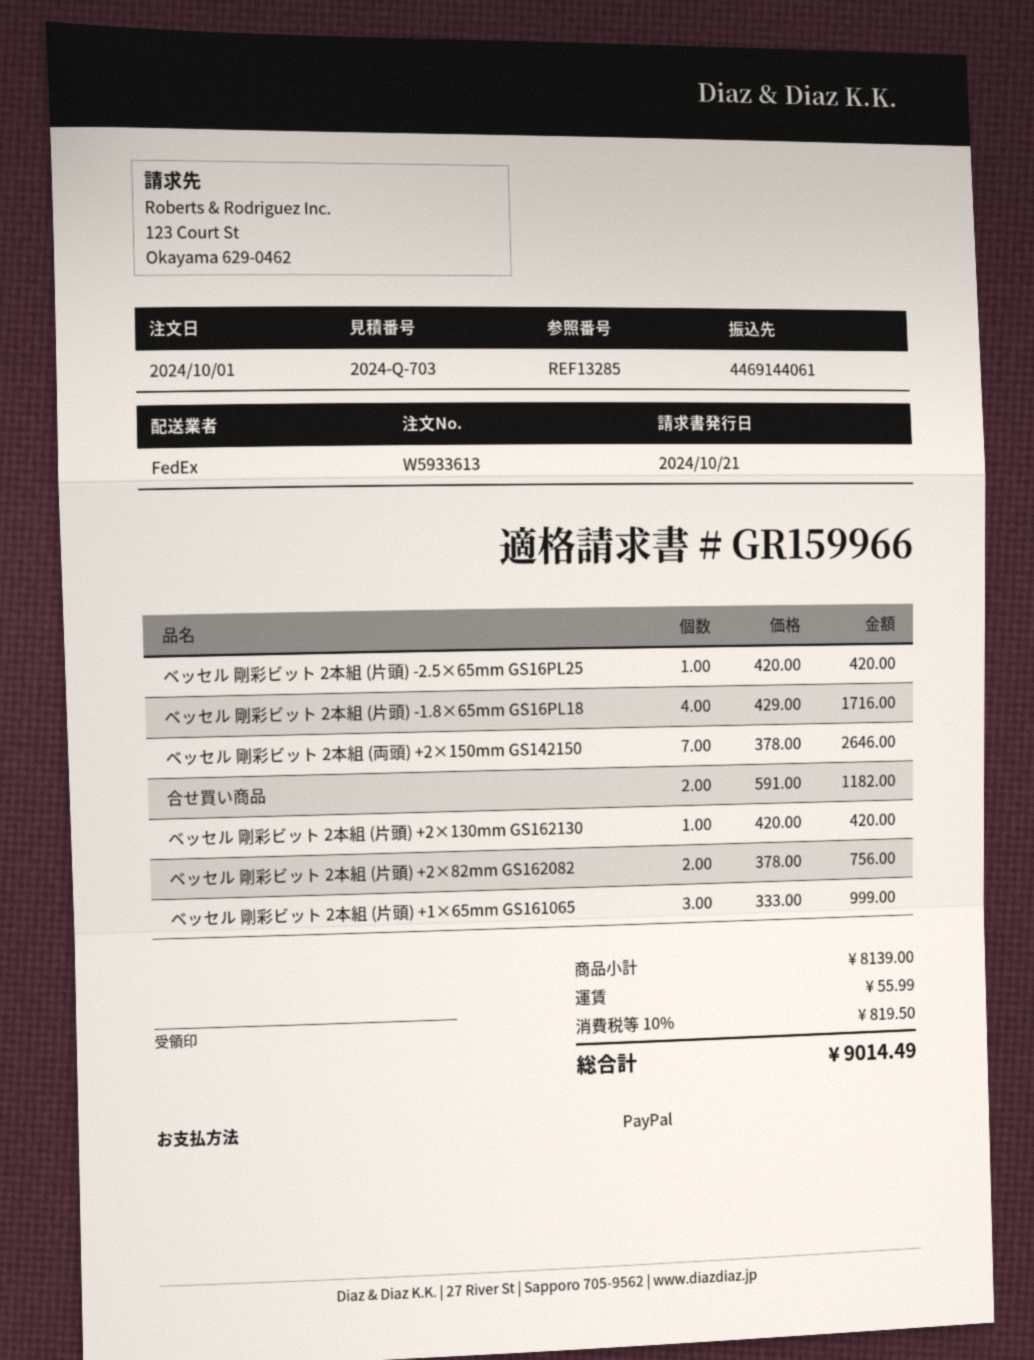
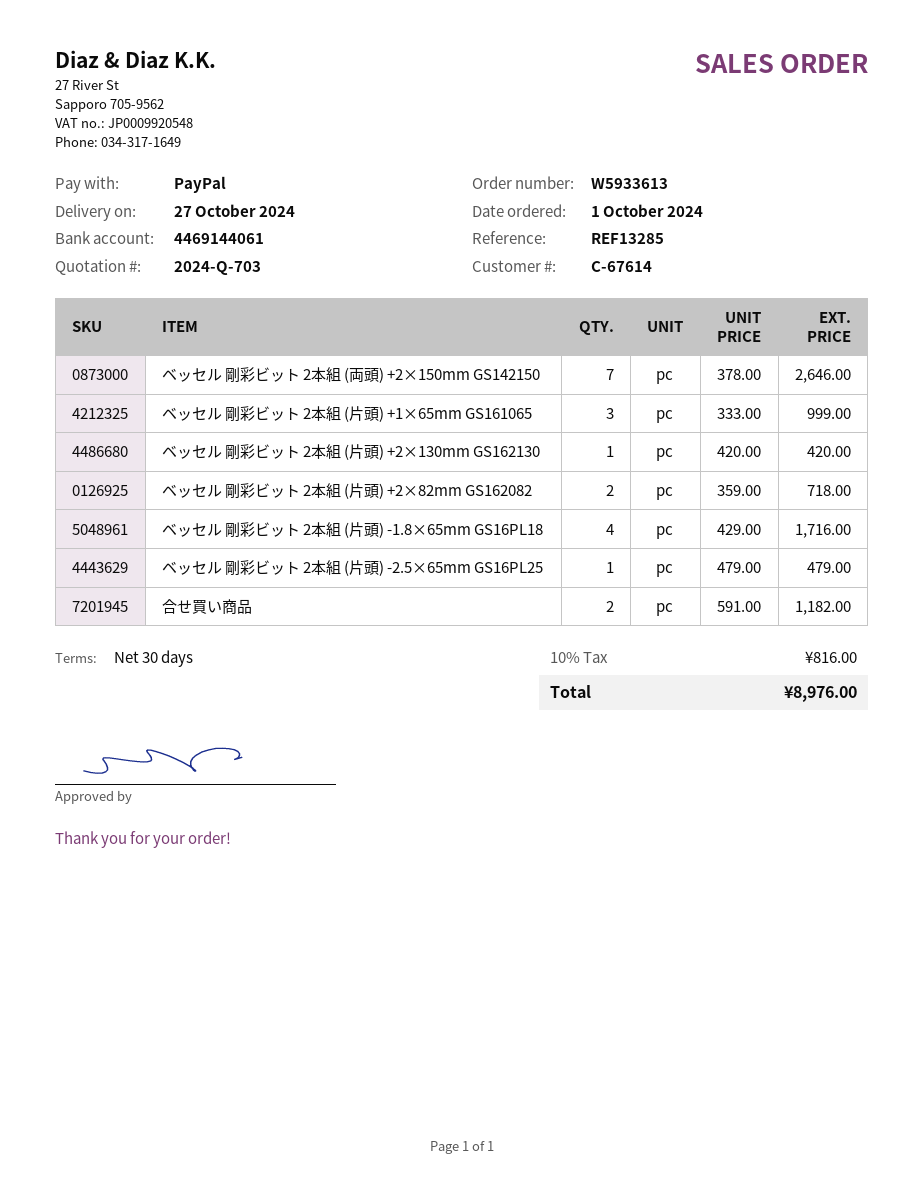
ベッセル 剛彩ビット 2本組 (片頭) -2.5×65mm GS16PL25: 1 x 420.00 = 420.00 -> 1 x 479.00 = 479.00
ベッセル 剛彩ビット 2本組 (片頭) +2×82mm GS162082: 2 x 378.00 = 756.00 -> 2 x 359.00 = 718.00
shipping: 55.99 -> none
tax: 10% = 819.50 -> 10% = 816.00
total: 9014.49 -> 8976.00

